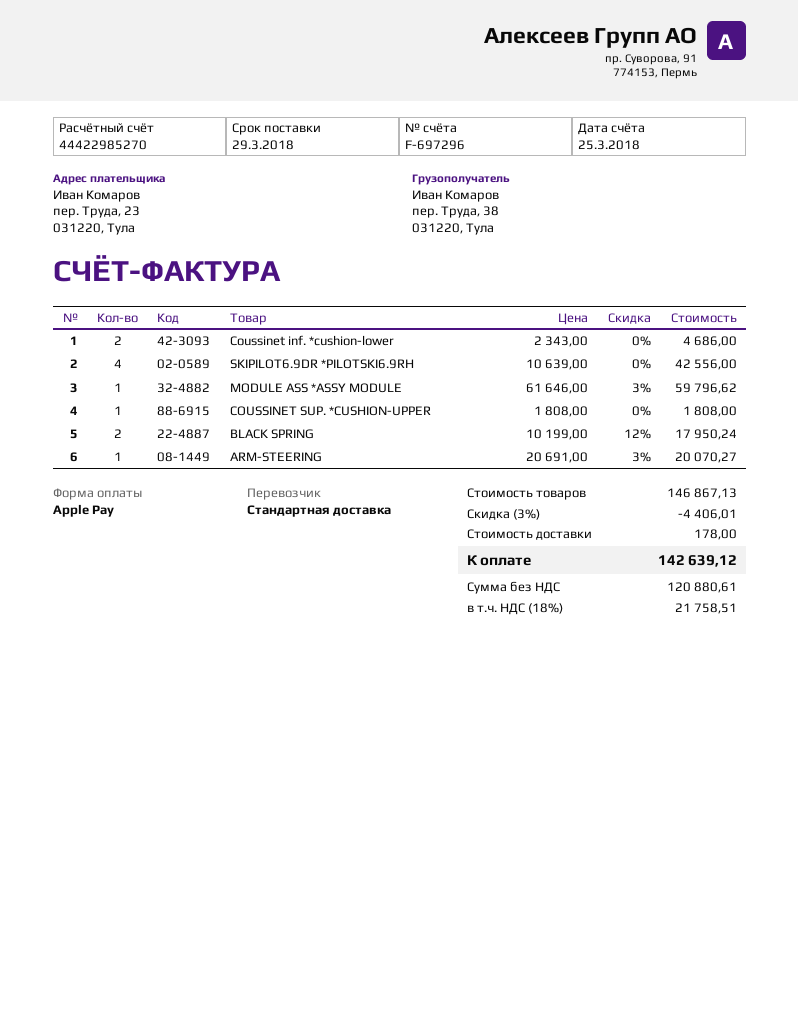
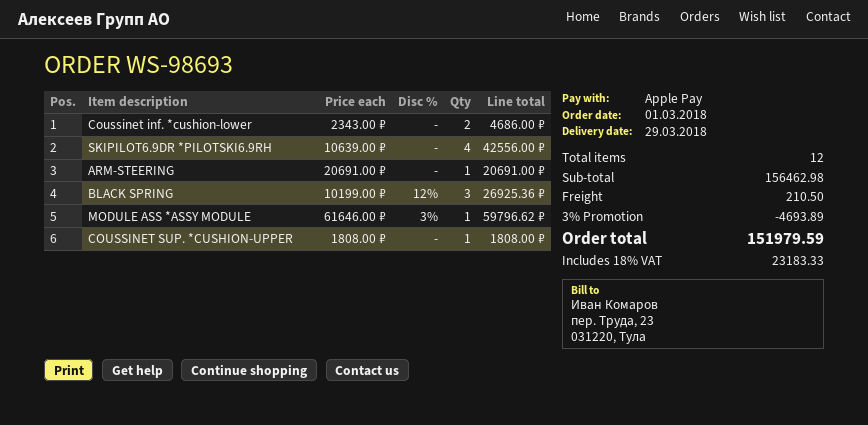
BLACK SPRING: 2 x 10199.00 - 12% = 17950.24 -> 3 x 10199.00 - 12% = 26925.36
ARM-STEERING: 1 x 20691.00 - 3% = 20070.27 -> 1 x 20691.00 = 20691.00
subtotal: 146867.13 -> 156462.98
discount: 3% = 4406.01 -> 3% = 4693.89
shipping: 178.00 -> 210.50
tax: 18% = 21758.51 -> 18% = 23183.33
total: 142639.12 -> 151979.59

